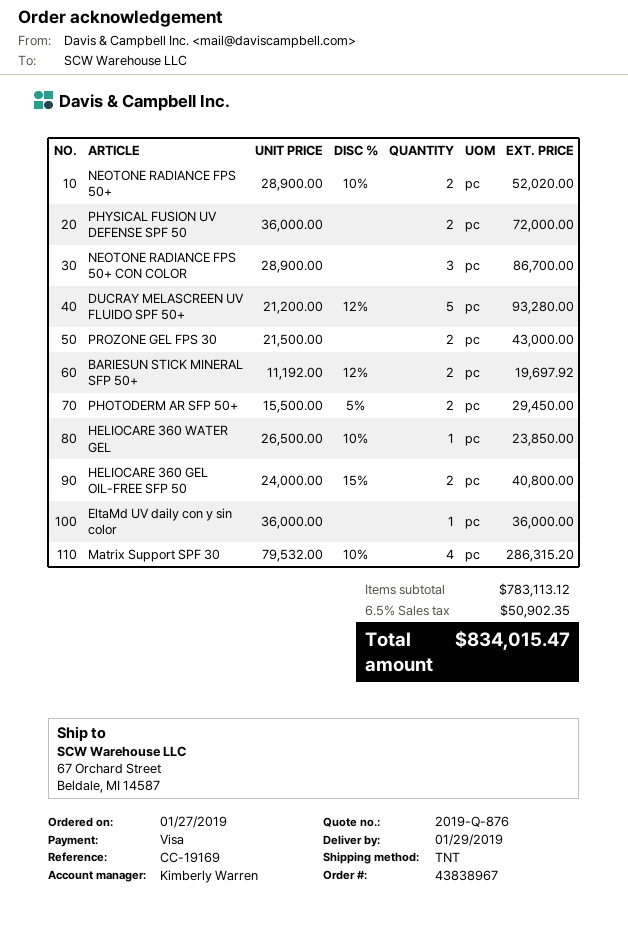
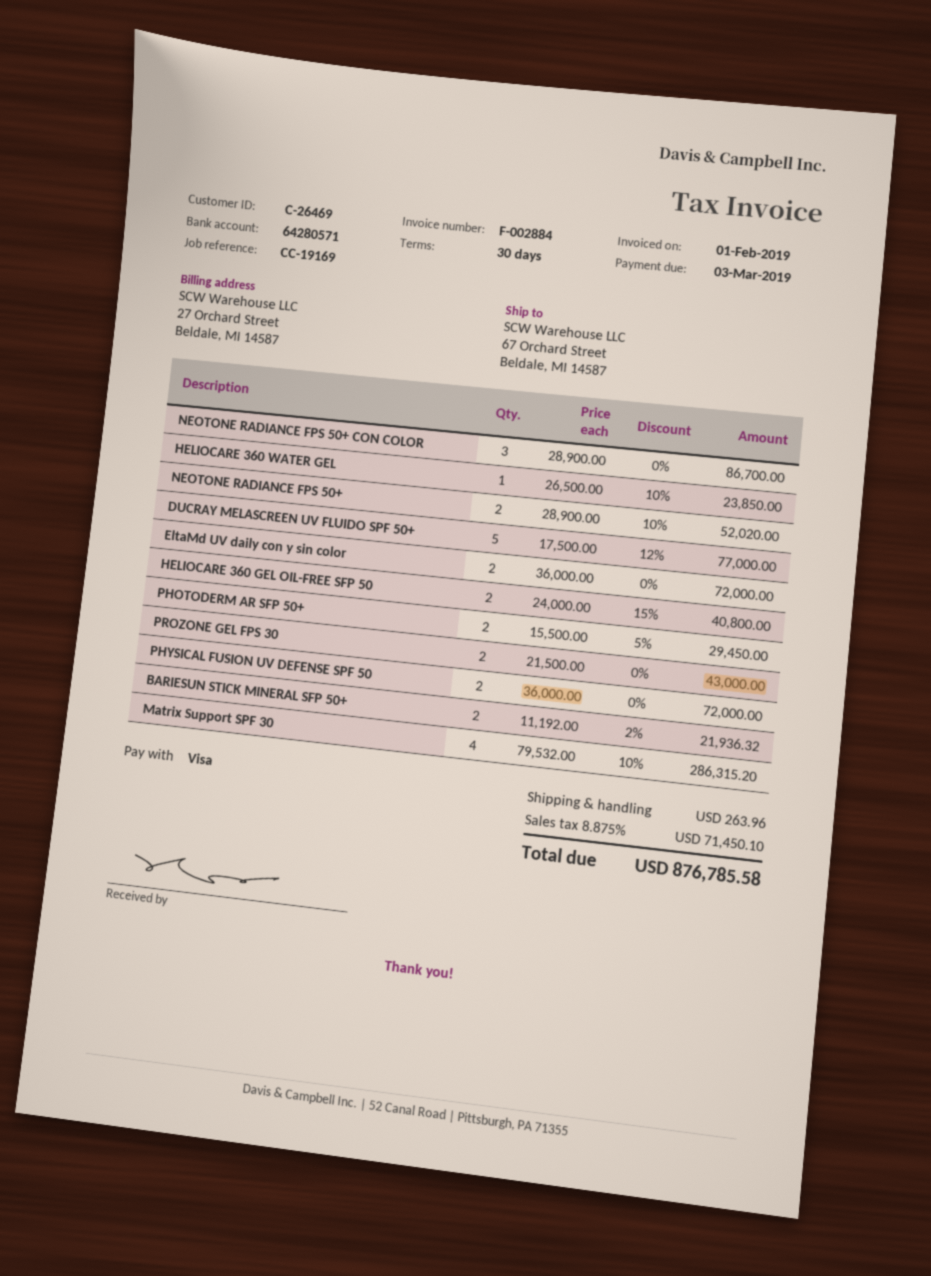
DUCRAY MELASCREEN UV FLUIDO SPF 50+: 5 x 21200.00 - 12% = 93280.00 -> 5 x 17500.00 - 12% = 77000.00
BARIESUN STICK MINERAL SFP 50+: 2 x 11192.00 - 12% = 19697.92 -> 2 x 11192.00 - 2% = 21936.32
EltaMd UV daily con y sin color: 1 x 36000.00 = 36000.00 -> 2 x 36000.00 = 72000.00
shipping: none -> 263.96
tax: 6.5% = 50902.35 -> 8.875% = 71450.10
total: 834015.47 -> 876785.58

